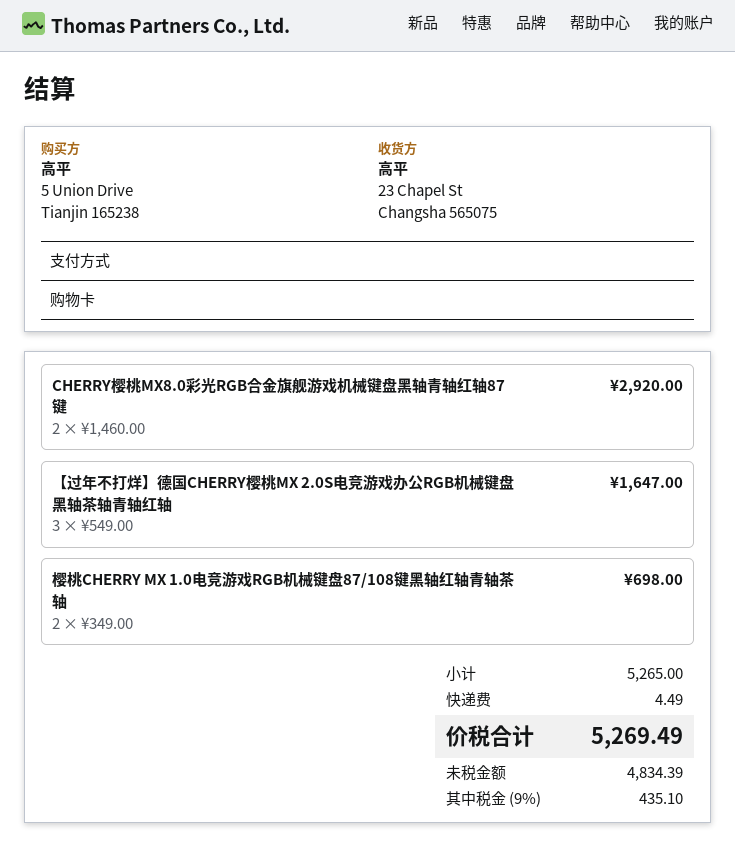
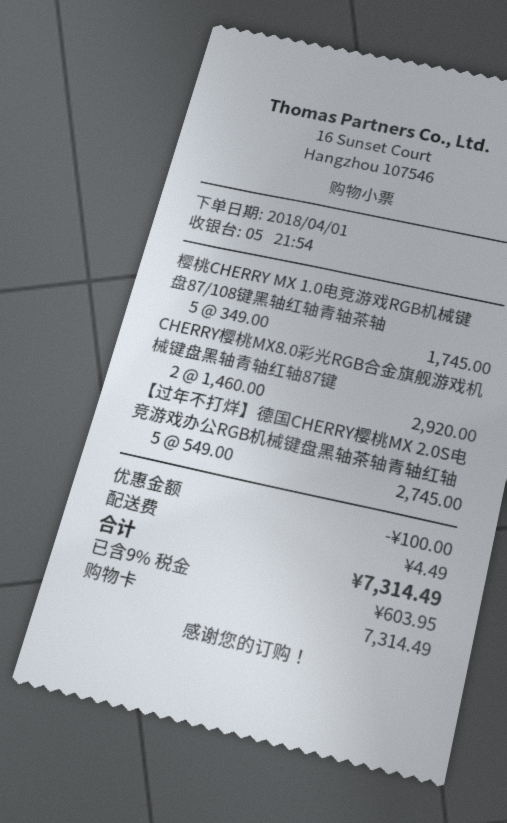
【过年不打烊】德国CHERRY樱桃MX 2.0S电竞游戏办公RGB机械键盘黑轴茶轴青轴红轴: 3 x 549.00 = 1647.00 -> 5 x 549.00 = 2745.00
樱桃CHERRY MX 1.0电竞游戏RGB机械键盘87/108键黑轴红轴青轴茶轴: 2 x 349.00 = 698.00 -> 5 x 349.00 = 1745.00
discount: none -> 100.00
tax: 9% = 435.10 -> 9% = 603.95
total: 5269.49 -> 7314.49

